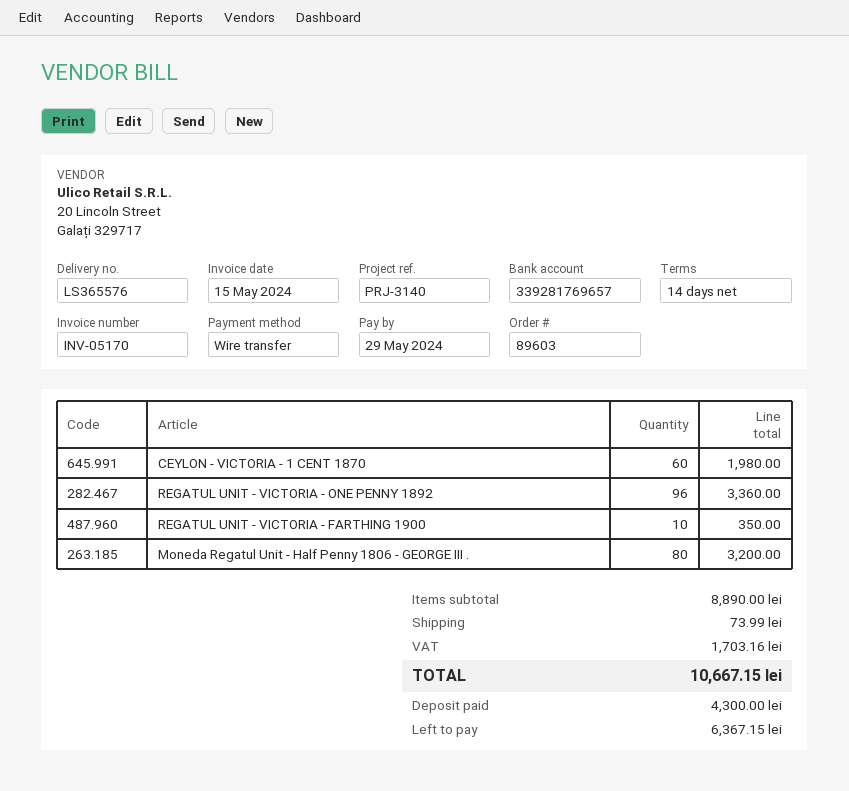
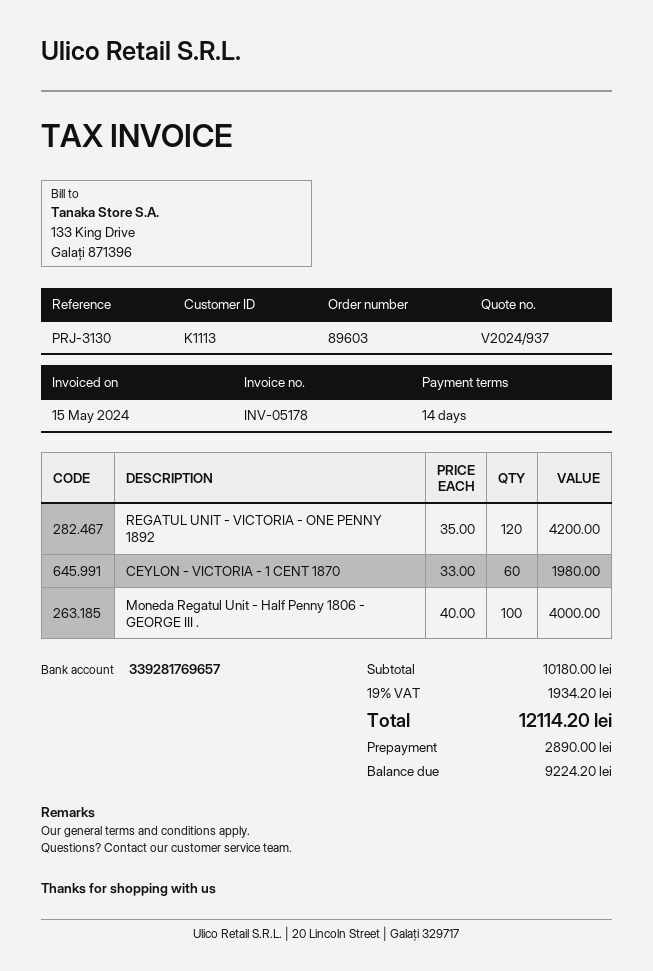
invoice number: INV-05170 -> INV-05178
reference: PRJ-3140 -> PRJ-3130
REGATUL UNIT - VICTORIA - ONE PENNY 1892: 96 for 3360.00 -> 120 for 4200.00
REGATUL UNIT - VICTORIA - FARTHING 1900: 10 for 350.00 -> none
Moneda Regatul Unit - Half Penny 1806 - GEORGE III .: 80 for 3200.00 -> 100 for 4000.00
subtotal: 8890.00 -> 10180.00
shipping: 73.99 -> none
tax: 1703.16 -> 1934.20
total: 10667.15 -> 12114.20
deposit: 4300.00 -> 2890.00
balance: 6367.15 -> 9224.20

